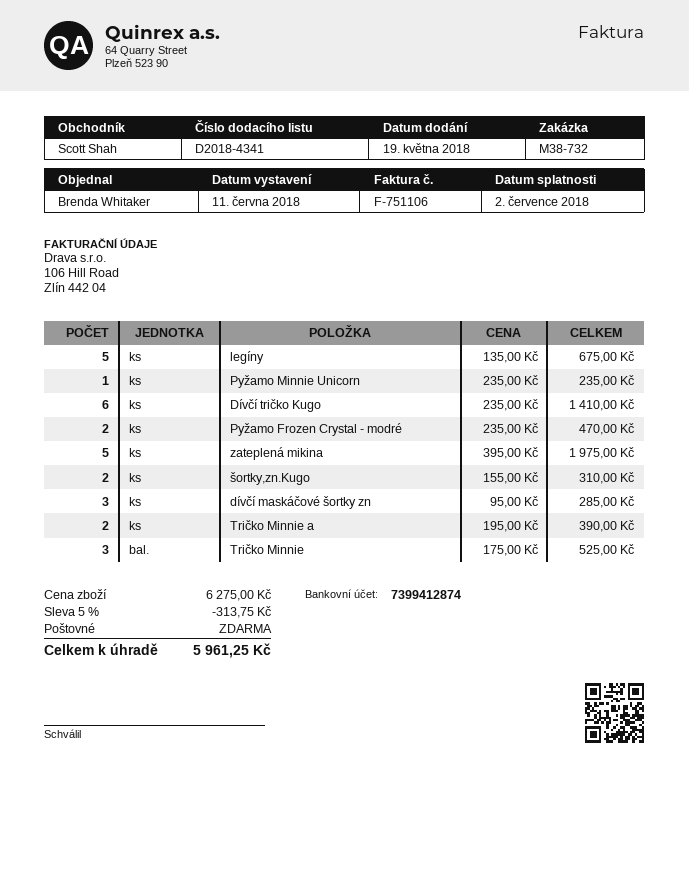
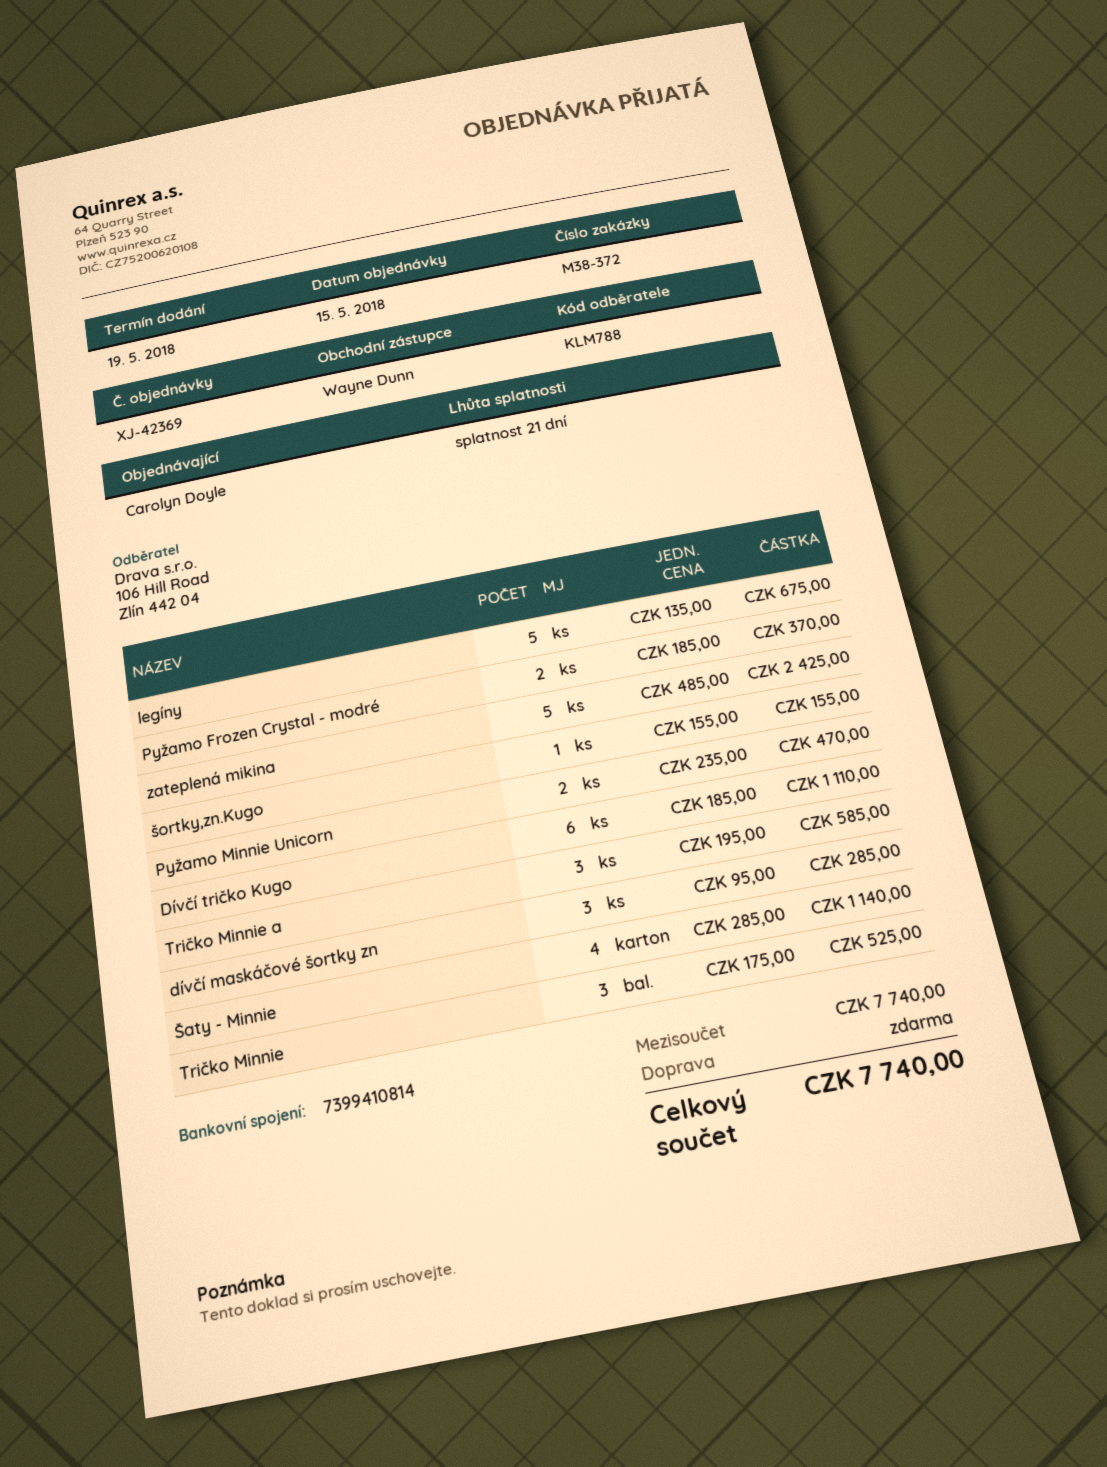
reference: M38-732 -> M38-372
ordered by: Brenda Whitaker -> Carolyn Doyle
sales rep: Scott Shah -> Wayne Dunn
bank account: 7399412874 -> 7399410814
Pyžamo Minnie Unicorn: 1 x 235.00 = 235.00 -> 2 x 235.00 = 470.00
Dívčí tričko Kugo: 6 x 235.00 = 1410.00 -> 6 x 185.00 = 1110.00
Pyžamo Frozen Crystal - modré: 2 x 235.00 = 470.00 -> 2 x 185.00 = 370.00
zateplená mikina: 5 x 395.00 = 1975.00 -> 5 x 485.00 = 2425.00
šortky,zn.Kugo: 2 x 155.00 = 310.00 -> 1 x 155.00 = 155.00
Tričko Minnie a: 2 x 195.00 = 390.00 -> 3 x 195.00 = 585.00
Šaty - Minnie: none -> 4 x 285.00 = 1140.00
subtotal: 6275.00 -> 7740.00
discount: 5% = 313.75 -> none
total: 5961.25 -> 7740.00

